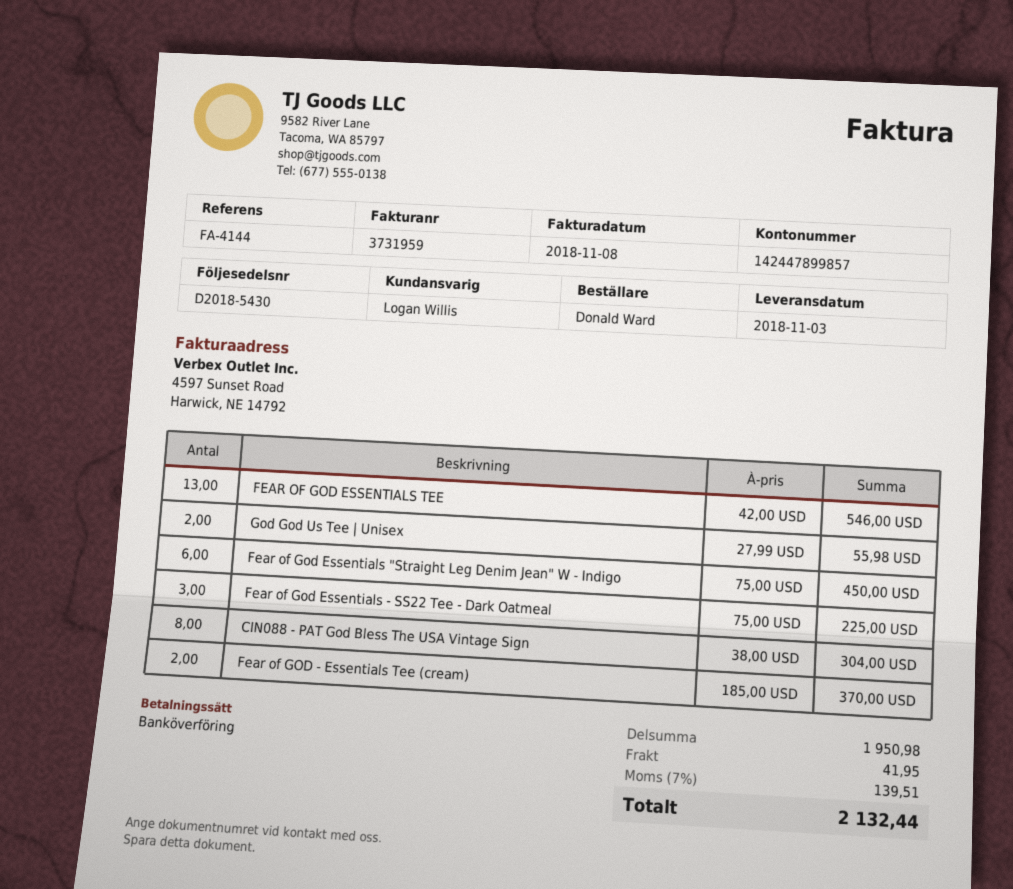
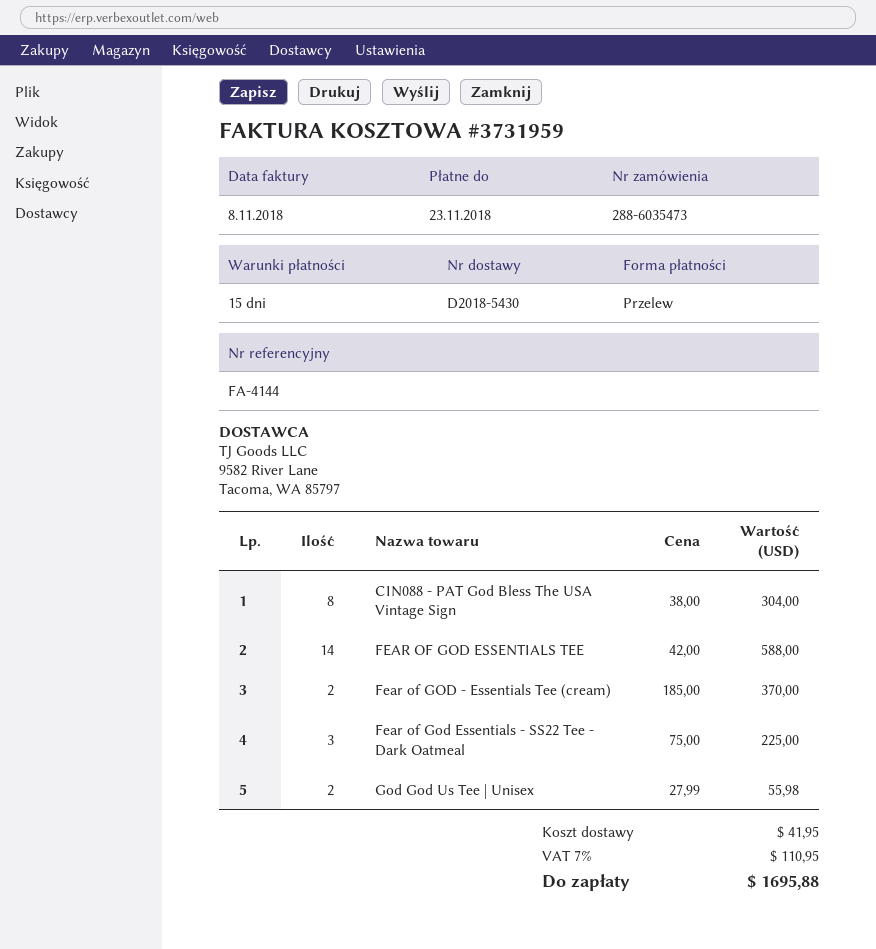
FEAR OF GOD ESSENTIALS TEE: 13 x 42.00 = 546.00 -> 14 x 42.00 = 588.00
Fear of God Essentials "Straight Leg Denim Jean" W - Indigo: 6 x 75.00 = 450.00 -> none
tax: 7% = 139.51 -> 7% = 110.95
total: 2132.44 -> 1695.88

